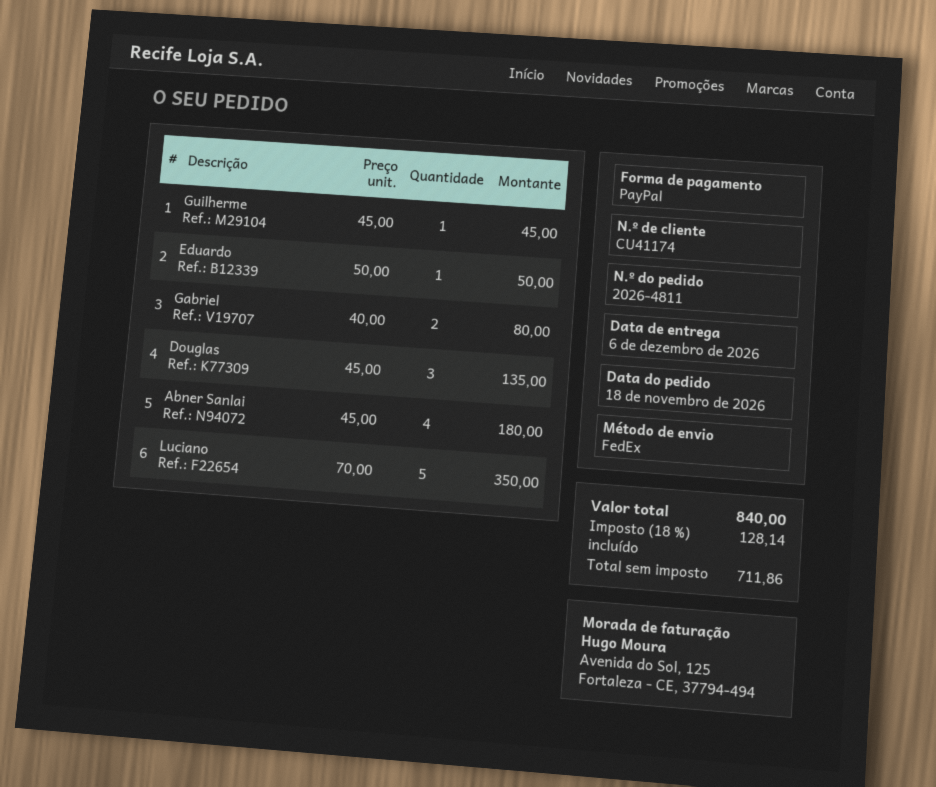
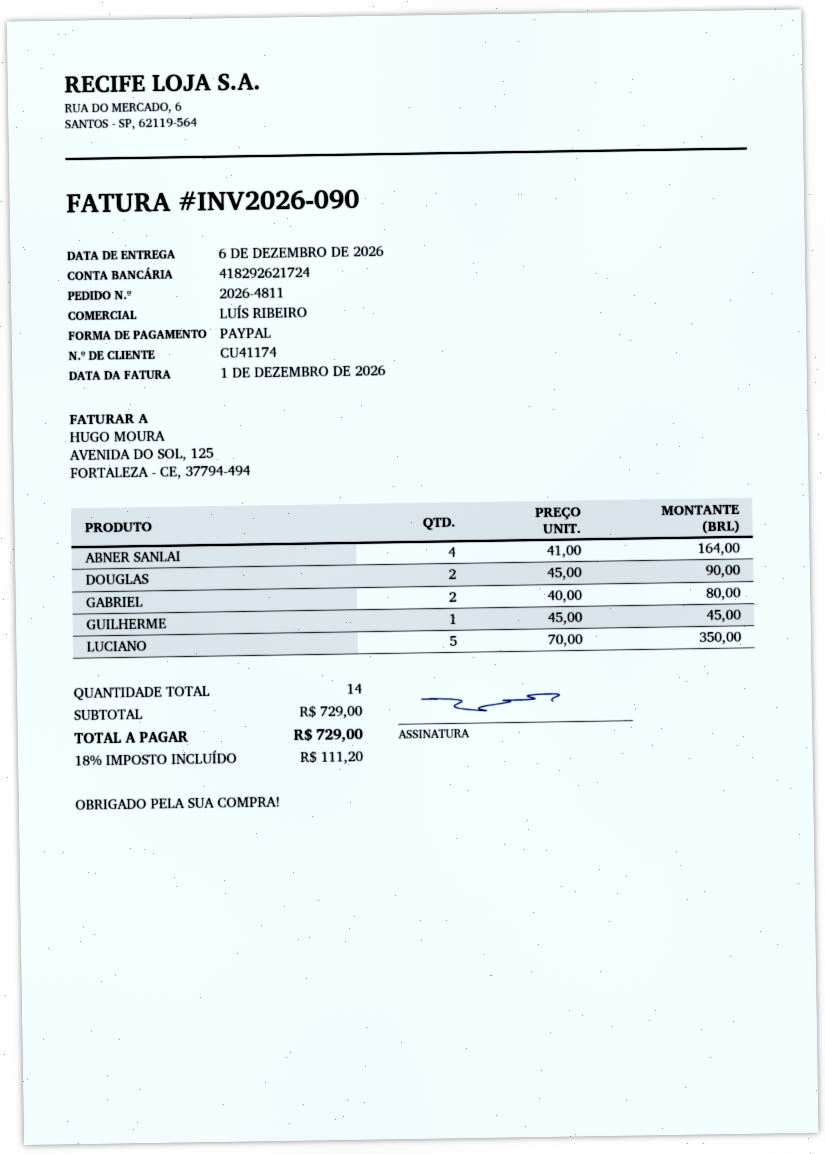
Eduardo: 1 x 50.00 = 50.00 -> none
Douglas: 3 x 45.00 = 135.00 -> 2 x 45.00 = 90.00
Abner Sanlai: 4 x 45.00 = 180.00 -> 4 x 41.00 = 164.00
tax: 18% = 128.14 -> 18% = 111.20
total: 840.00 -> 729.00

